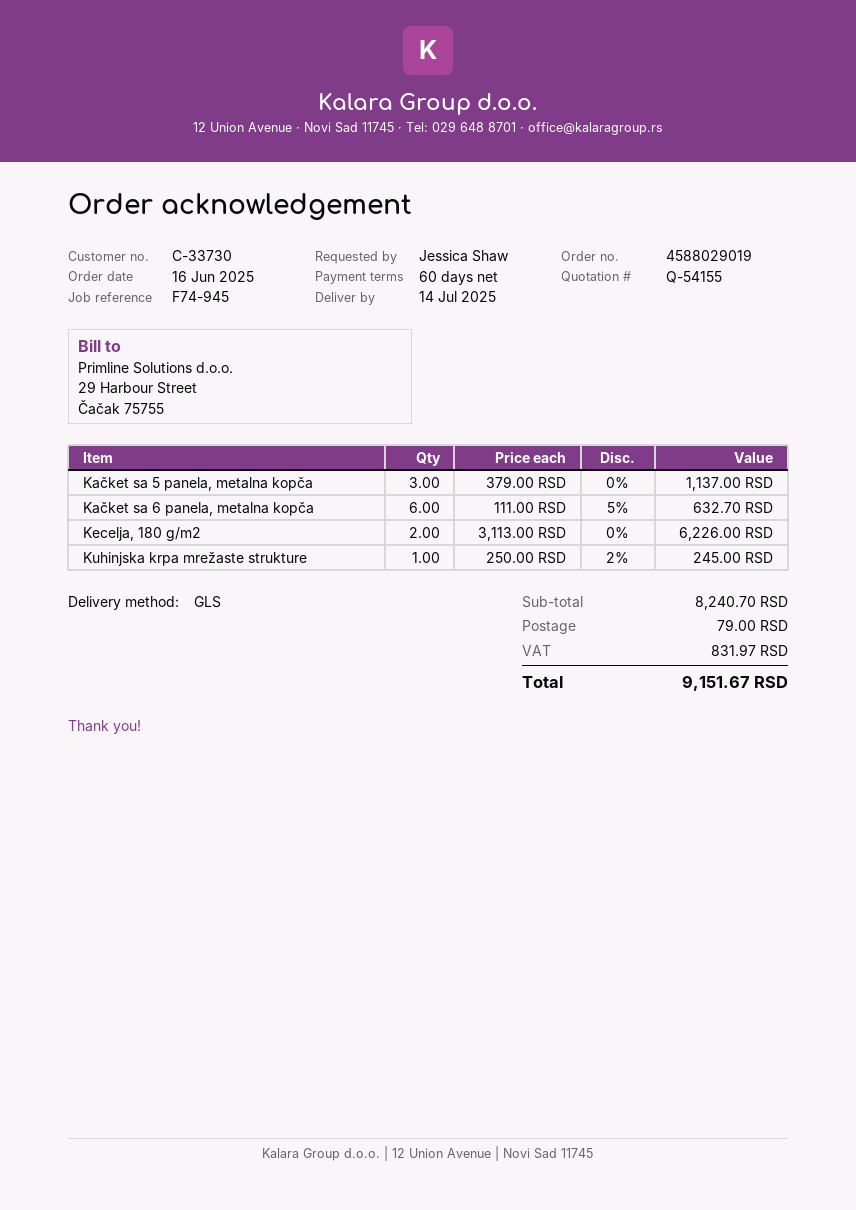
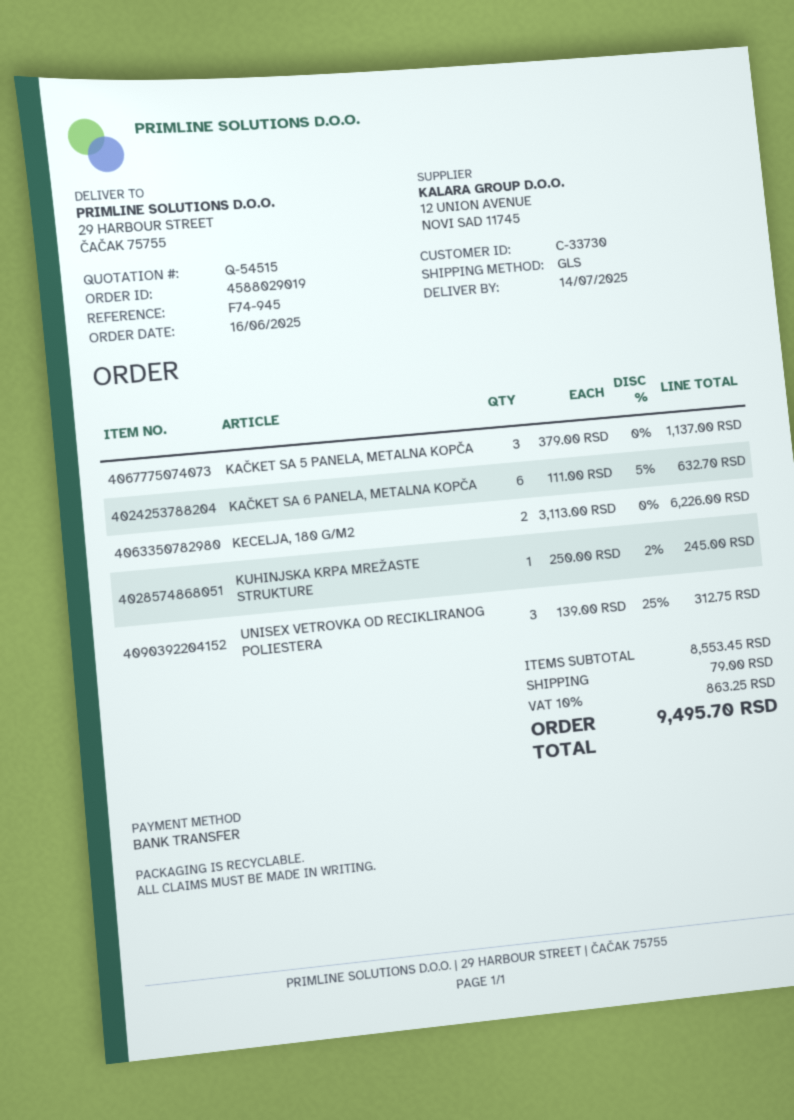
quote number: Q-54155 -> Q-54515
UNISEX VETROVKA OD RECIKLIRANOG POLIESTERA: none -> 3 x 139.00 - 25% = 312.75
subtotal: 8240.70 -> 8553.45
tax: 831.97 -> 863.25
total: 9151.67 -> 9495.70

